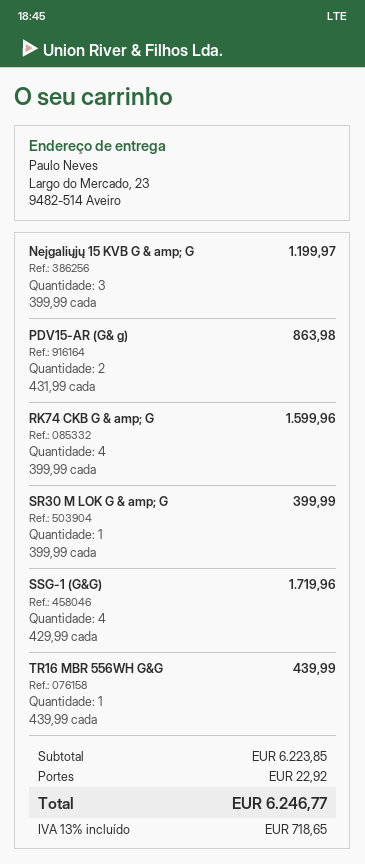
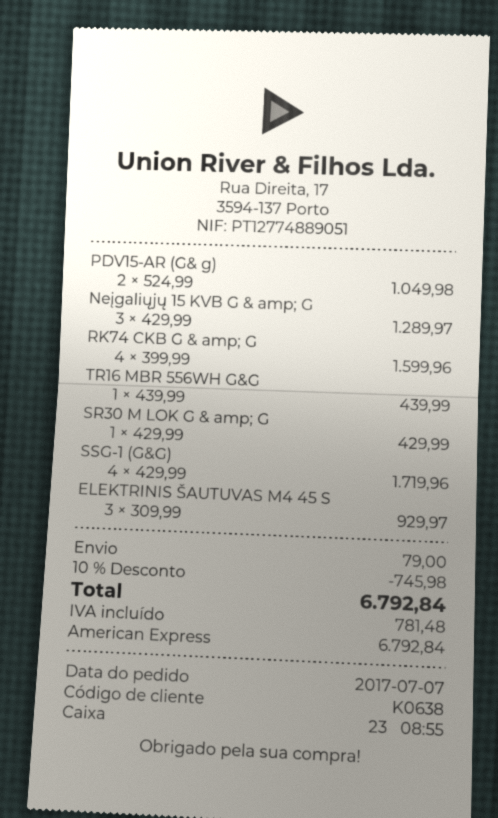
Neįgaliųjų 15 KVB G & amp; G: 3 x 399.99 = 1199.97 -> 3 x 429.99 = 1289.97
PDV15-AR (G& g): 2 x 431.99 = 863.98 -> 2 x 524.99 = 1049.98
SR30 M LOK G & amp; G: 1 x 399.99 = 399.99 -> 1 x 429.99 = 429.99
ELEKTRINIS ŠAUTUVAS M4 45 S: none -> 3 x 309.99 = 929.97
discount: none -> 10% = 745.98
shipping: 22.92 -> 79.00
tax: 718.65 -> 781.48
total: 6246.77 -> 6792.84

